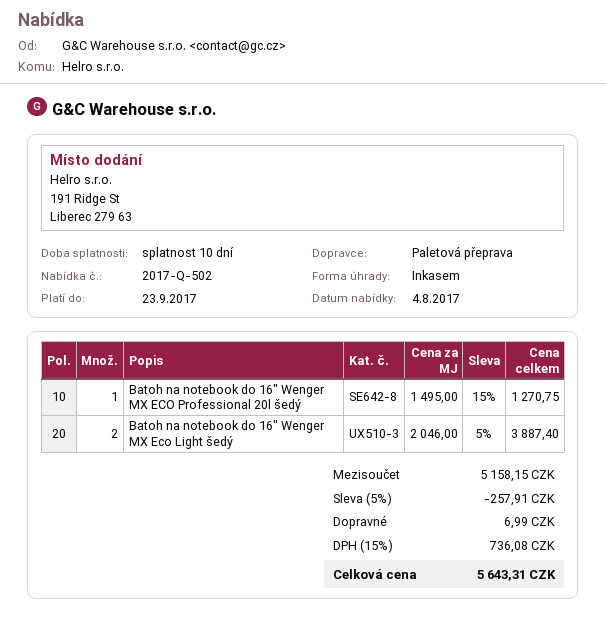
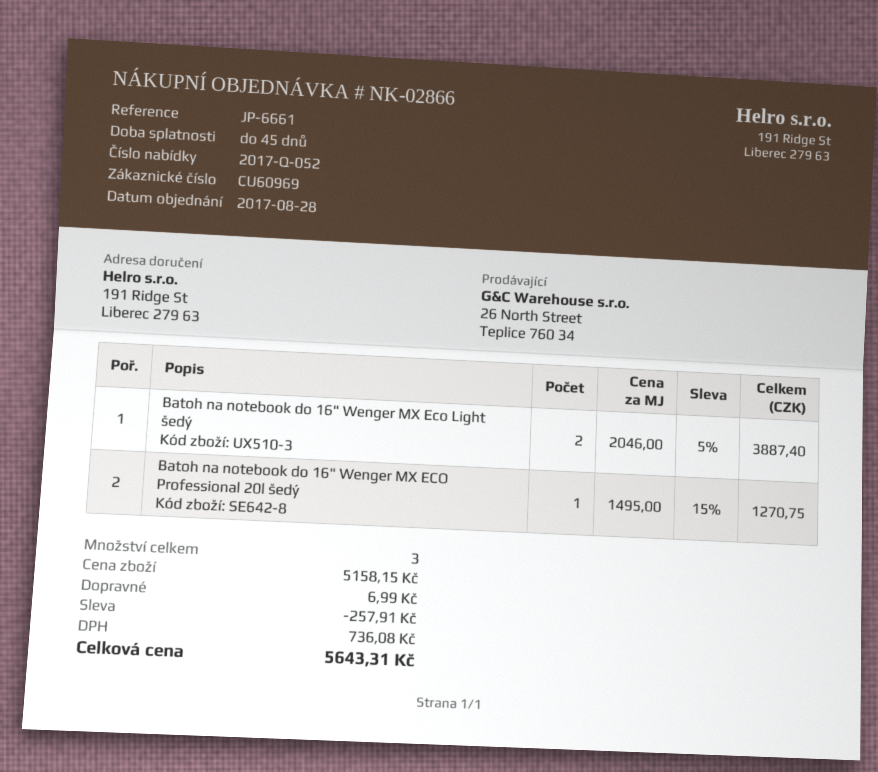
quote number: 2017-Q-502 -> 2017-Q-052
payment terms: 10 days -> 45 days

